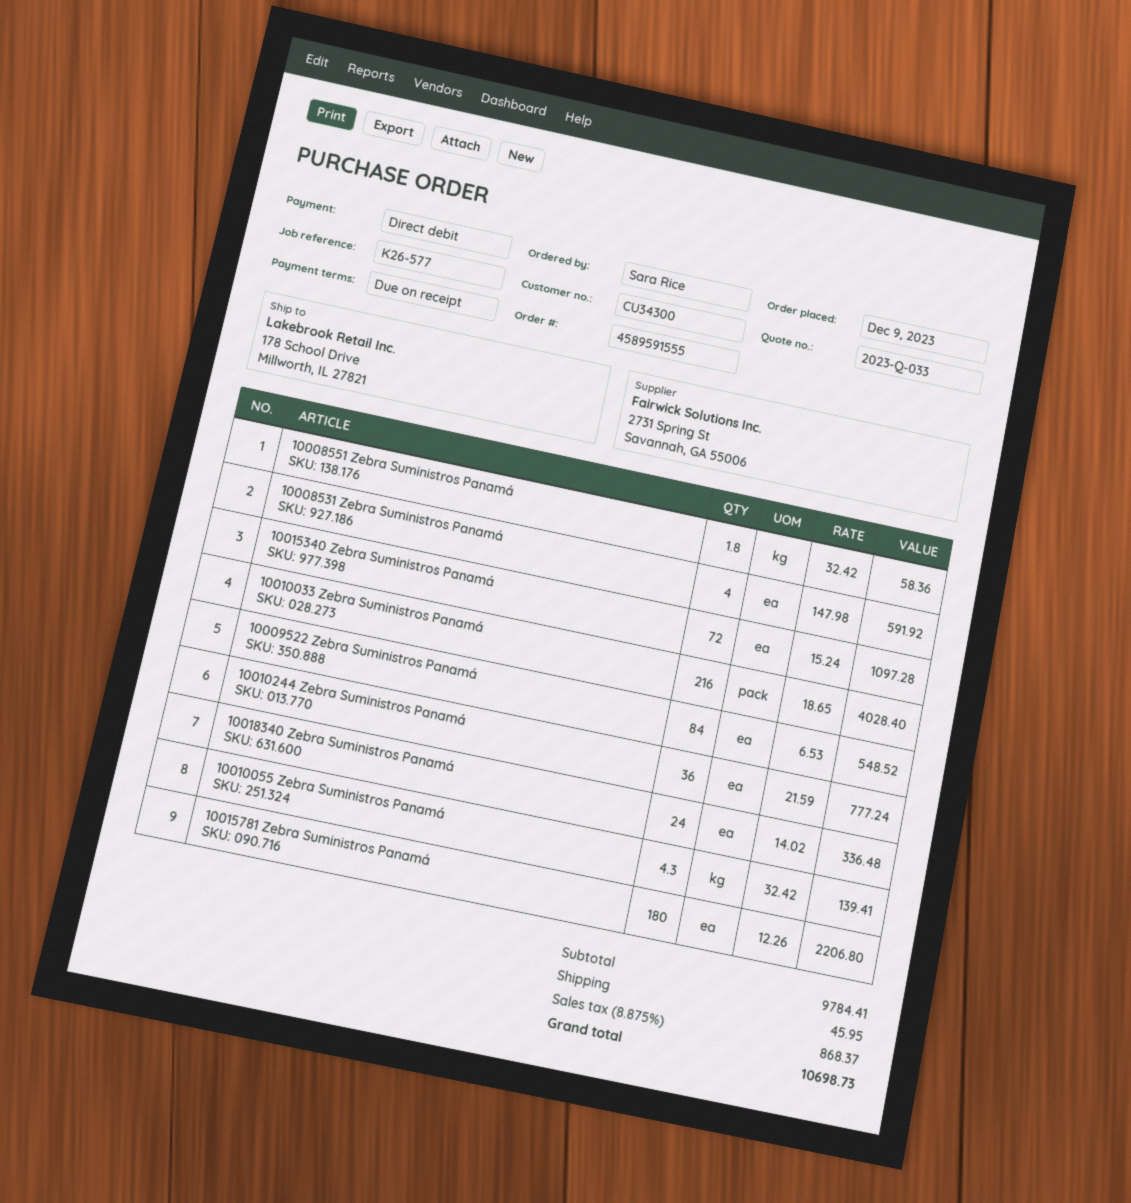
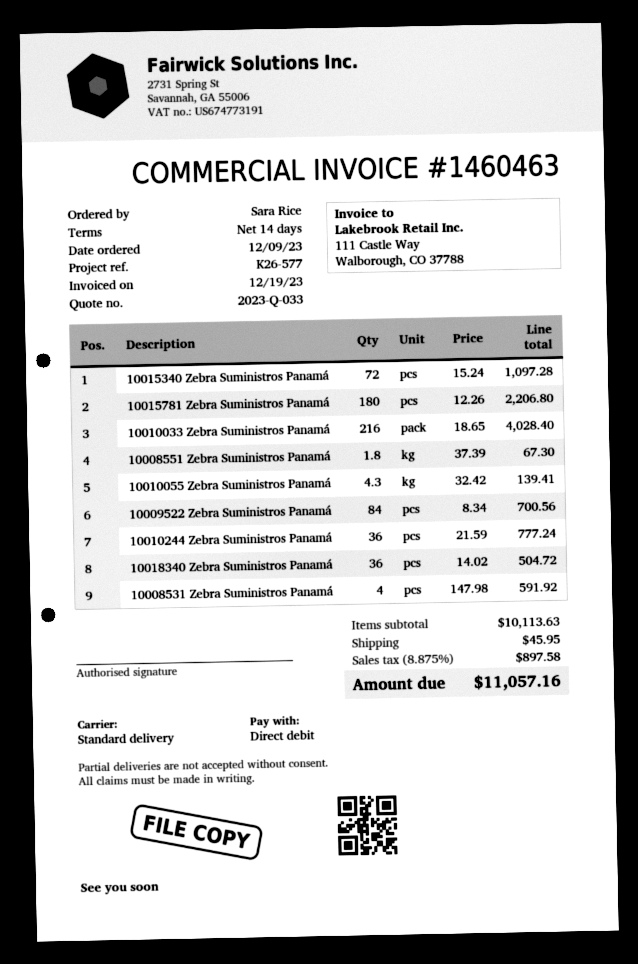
payment terms: on receipt -> 14 days
10008551 Zebra Suministros Panamá: 1.8 x 32.42 = 58.36 -> 1.8 x 37.39 = 67.30
10009522 Zebra Suministros Panamá: 84 x 6.53 = 548.52 -> 84 x 8.34 = 700.56
10018340 Zebra Suministros Panamá: 24 x 14.02 = 336.48 -> 36 x 14.02 = 504.72
subtotal: 9784.41 -> 10113.63
tax: 8.875% = 868.37 -> 8.875% = 897.58
total: 10698.73 -> 11057.16

